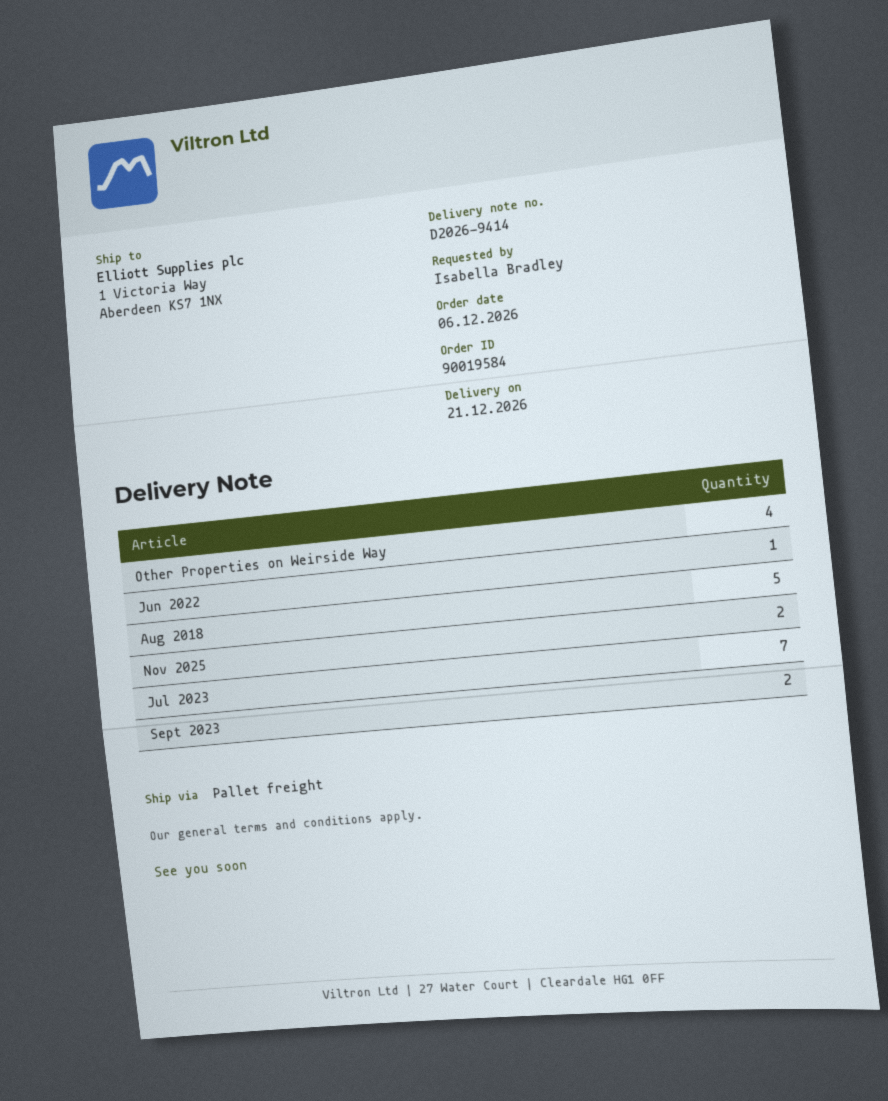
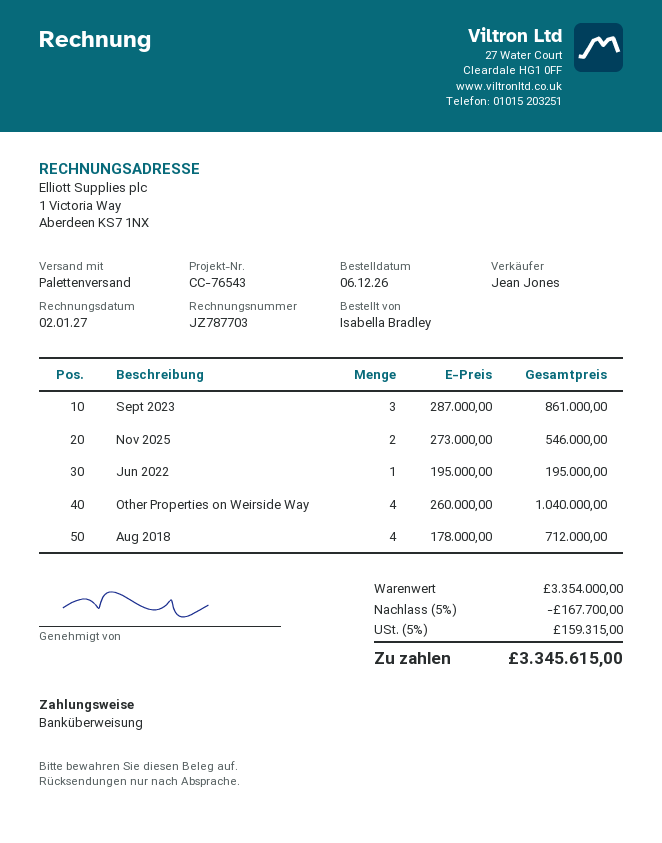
Aug 2018: 5 -> 4
Jul 2023: 7 -> none
Sept 2023: 2 -> 3

